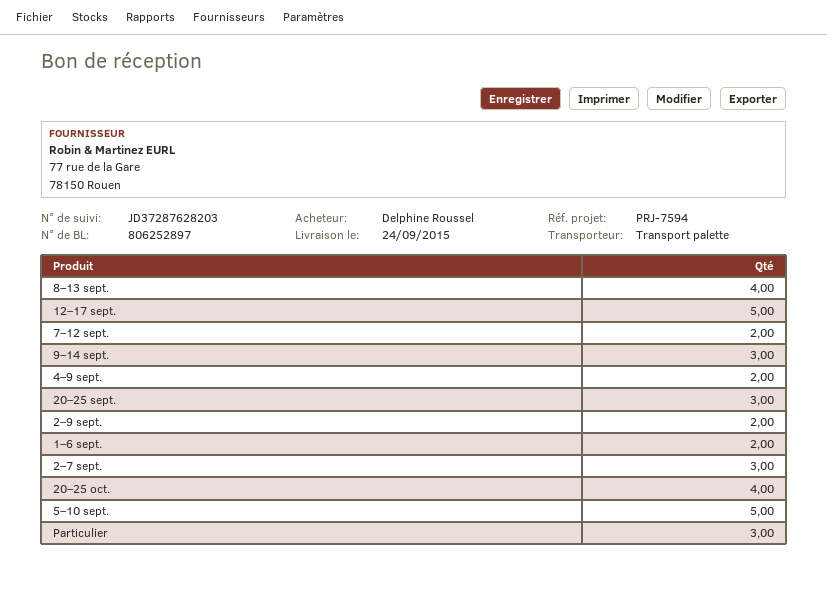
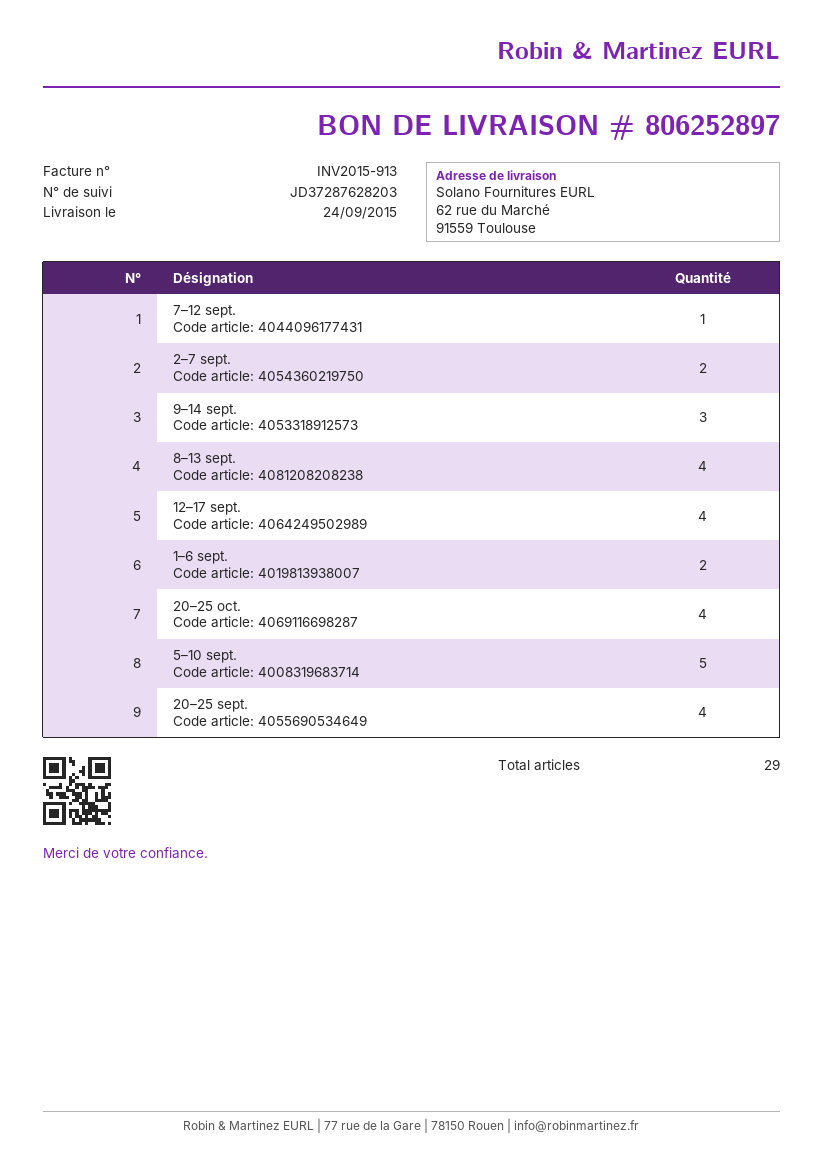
12–17 sept.: 5 -> 4
7–12 sept.: 2 -> 1
4–9 sept.: 2 -> none
20–25 sept.: 3 -> 4
2–9 sept.: 2 -> none
2–7 sept.: 3 -> 2
Particulier: 3 -> none

